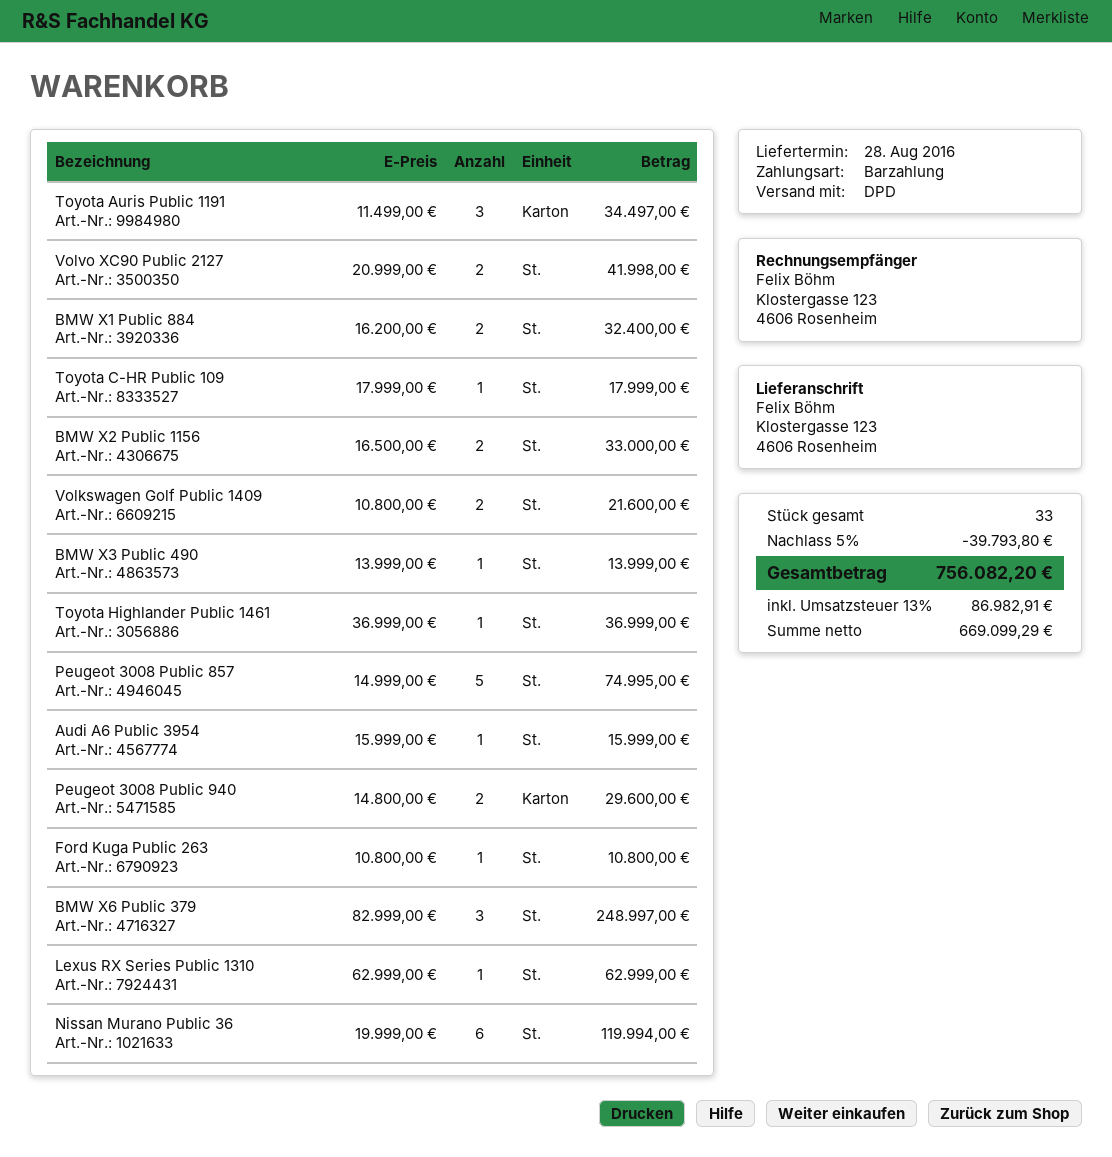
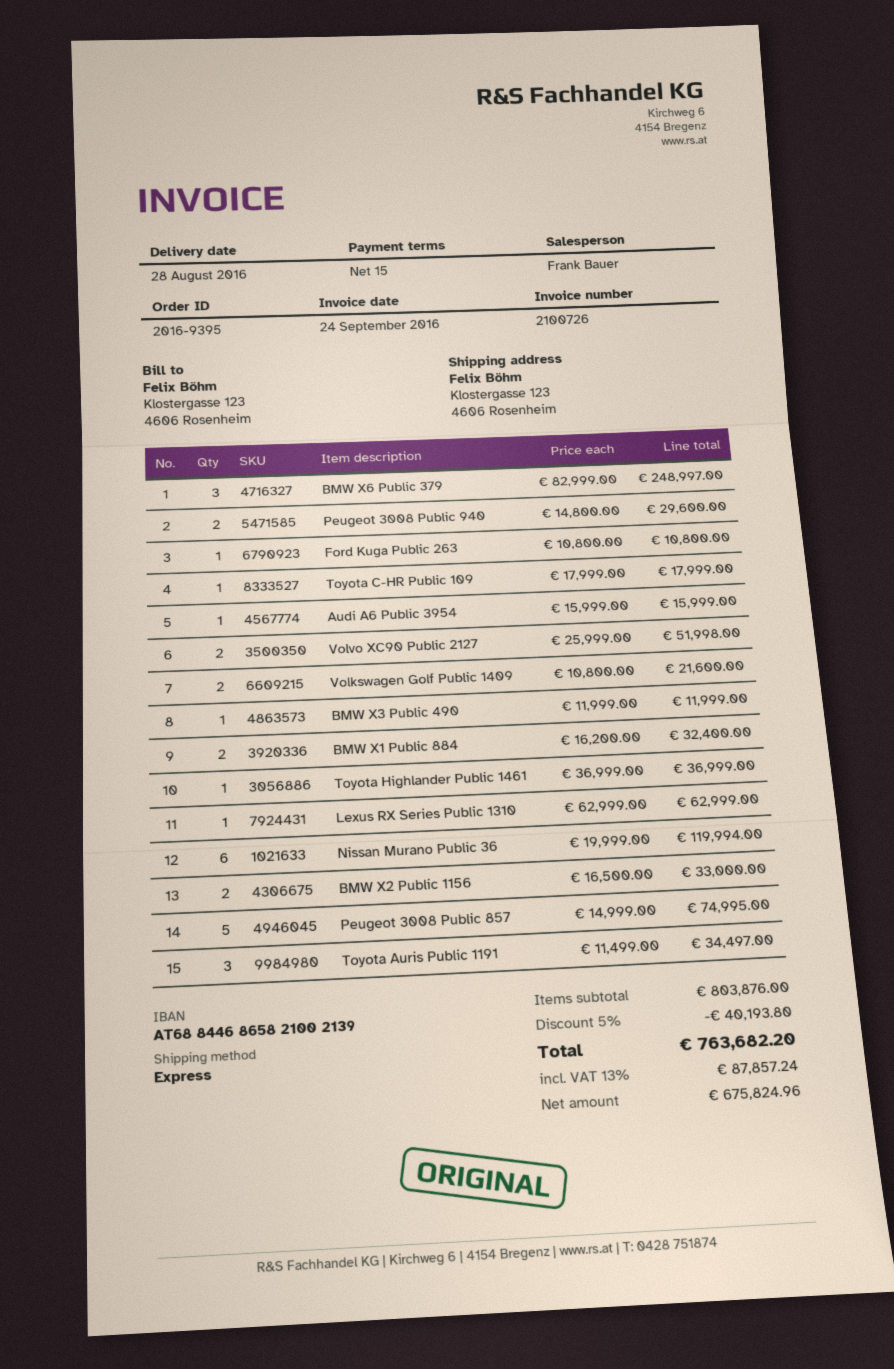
shipping method: DPD -> express
Volvo XC90 Public 2127: 2 x 20999.00 = 41998.00 -> 2 x 25999.00 = 51998.00
BMW X3 Public 490: 1 x 13999.00 = 13999.00 -> 1 x 11999.00 = 11999.00
discount: 5% = 39793.80 -> 5% = 40193.80
net: 669099.29 -> 675824.96
tax: 13% = 86982.91 -> 13% = 87857.24
total: 756082.20 -> 763682.20

